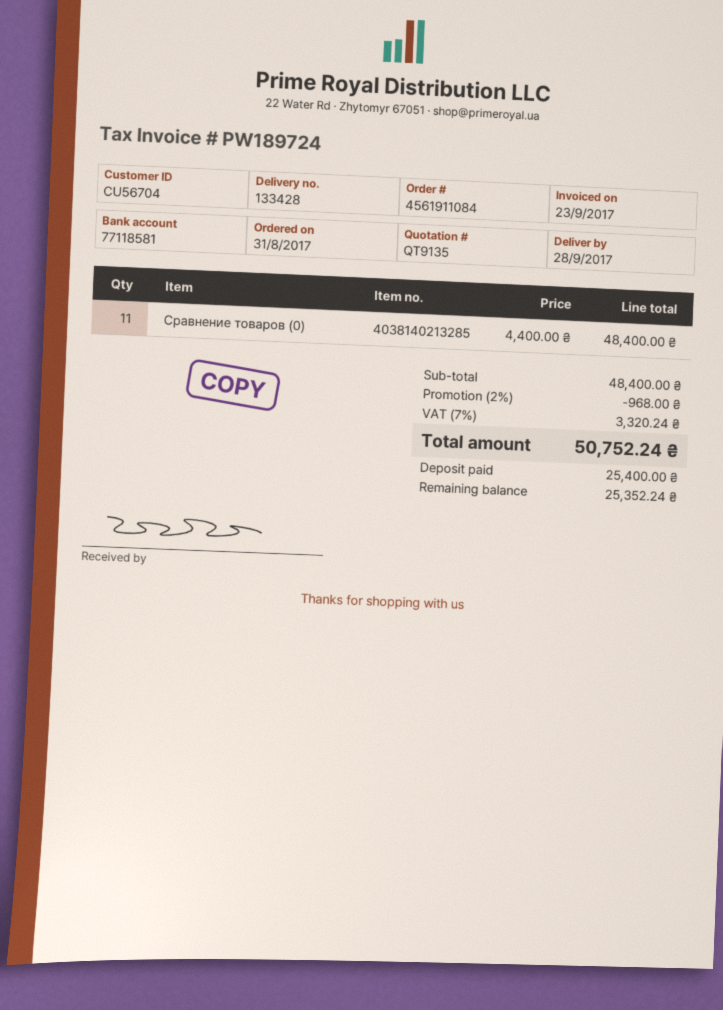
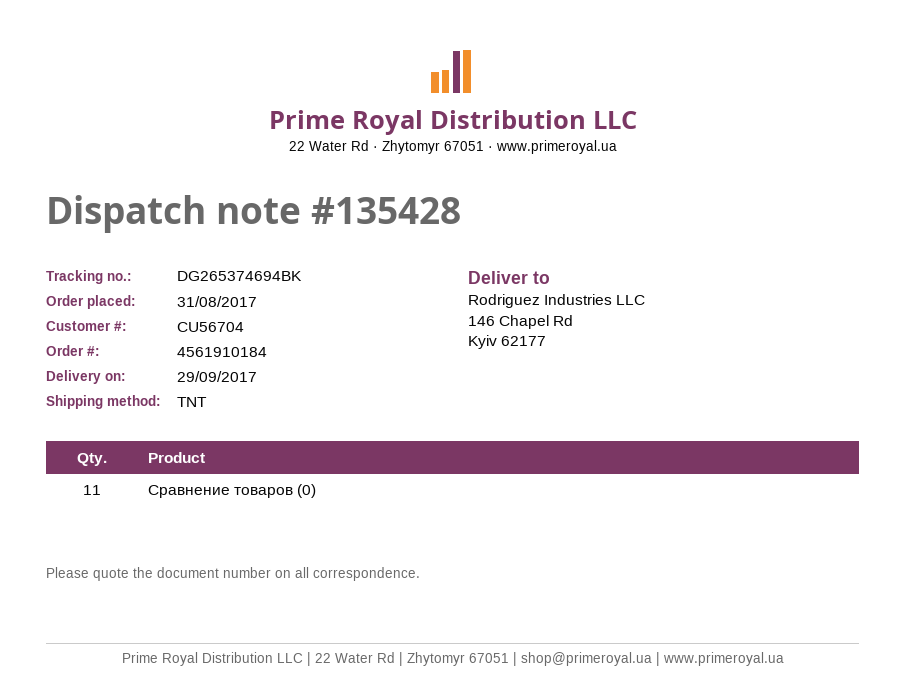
order number: 4561911084 -> 4561910184
delivery note number: 133428 -> 135428
delivery date: 2017-09-28 -> 2017-09-29

